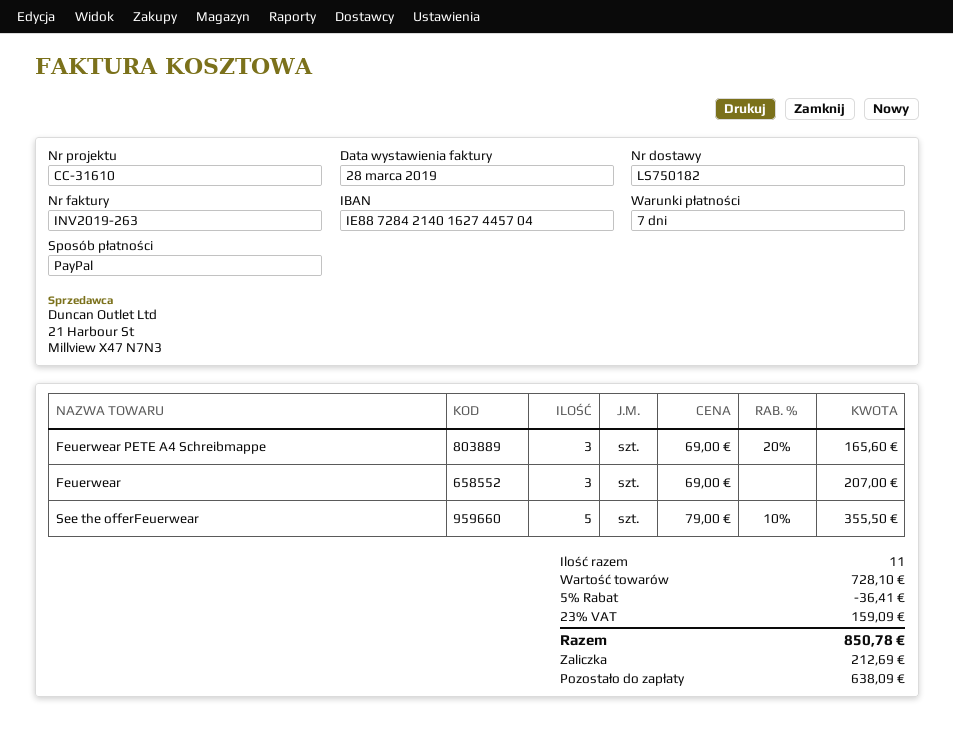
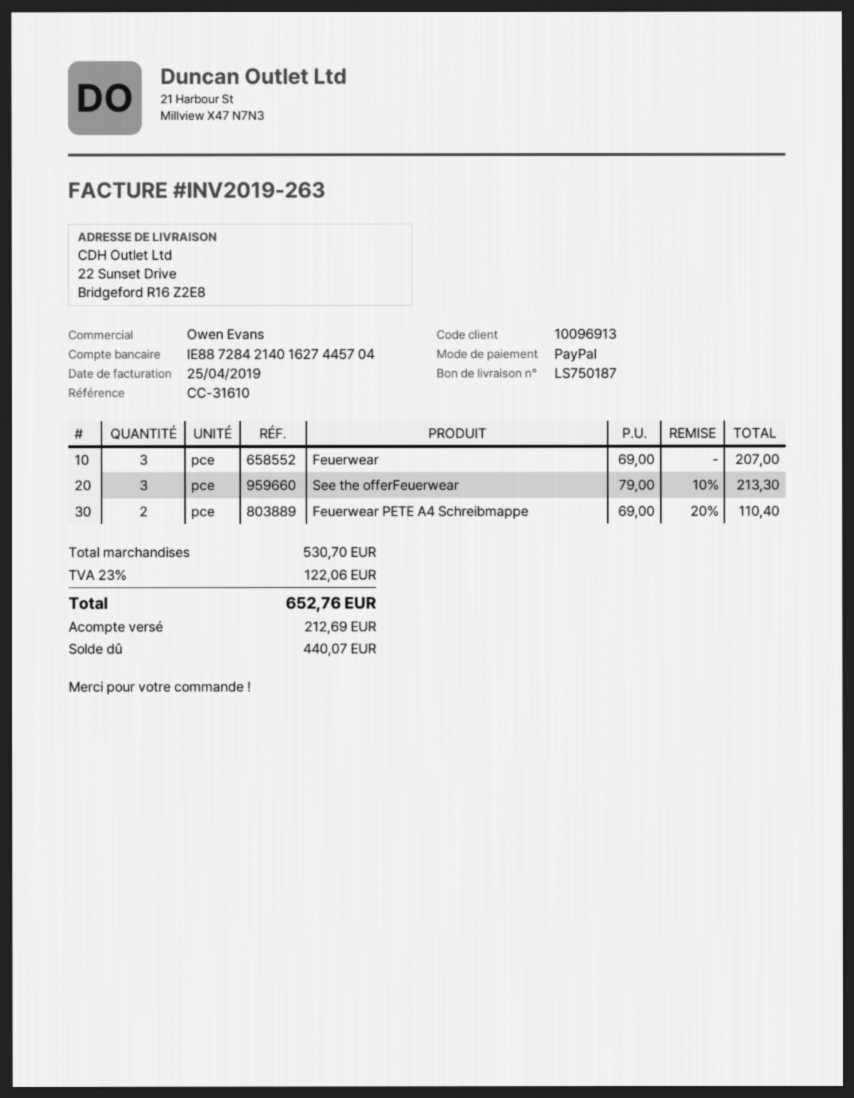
delivery note number: LS750182 -> LS750187
invoice date: 2019-03-28 -> 2019-04-25
Feuerwear PETE A4 Schreibmappe: 3 x 69.00 - 20% = 165.60 -> 2 x 69.00 - 20% = 110.40
See the offerFeuerwear: 5 x 79.00 - 10% = 355.50 -> 3 x 79.00 - 10% = 213.30
subtotal: 728.10 -> 530.70
discount: 5% = 36.41 -> none
tax: 23% = 159.09 -> 23% = 122.06
total: 850.78 -> 652.76
balance: 638.09 -> 440.07

